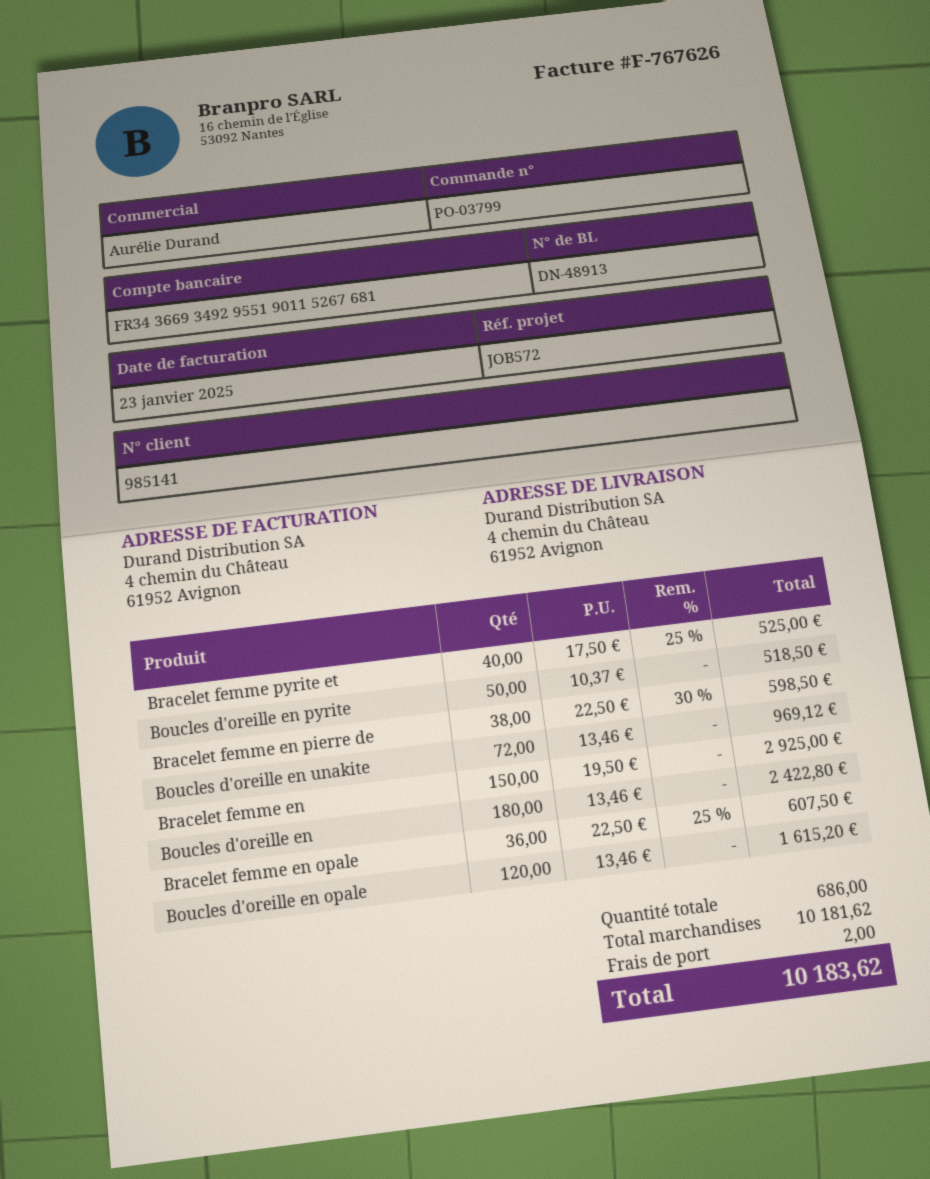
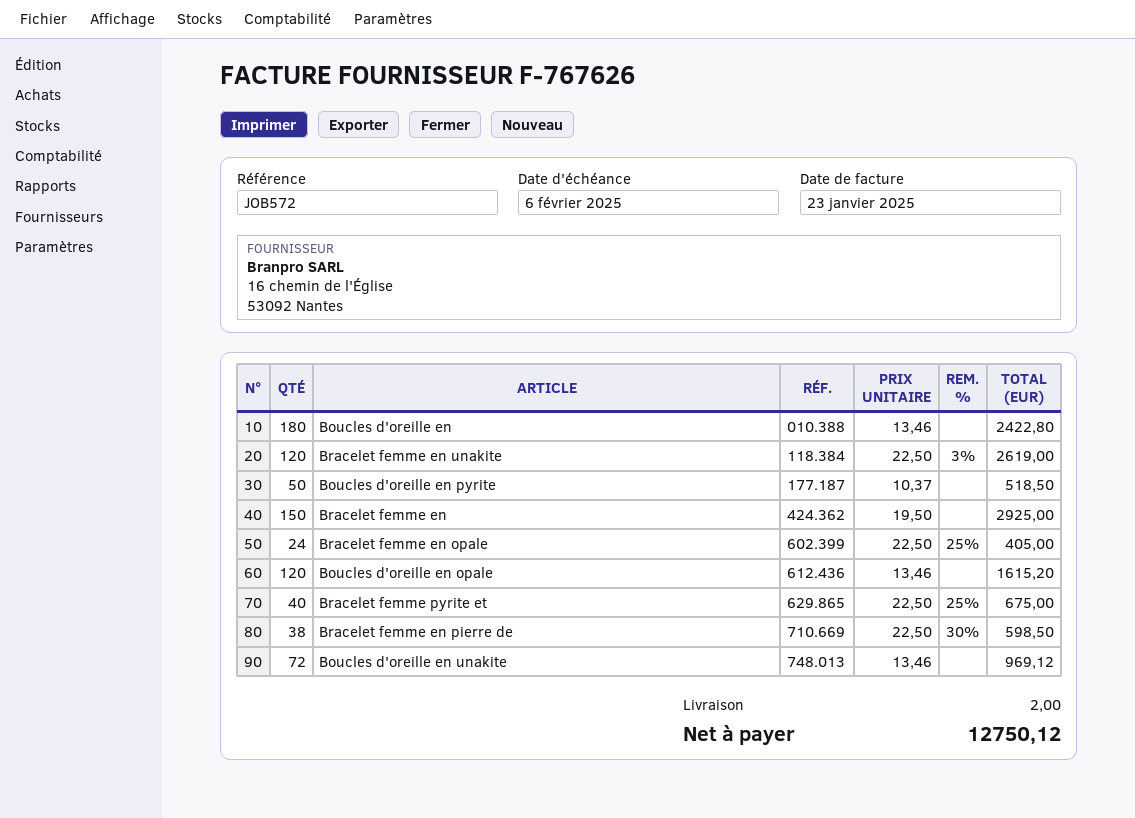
Bracelet femme pyrite et: 40 x 17.50 - 25% = 525.00 -> 40 x 22.50 - 25% = 675.00
Bracelet femme en opale: 36 x 22.50 - 25% = 607.50 -> 24 x 22.50 - 25% = 405.00
Bracelet femme en unakite: none -> 120 x 22.50 - 3% = 2619.00
total: 10183.62 -> 12750.12

